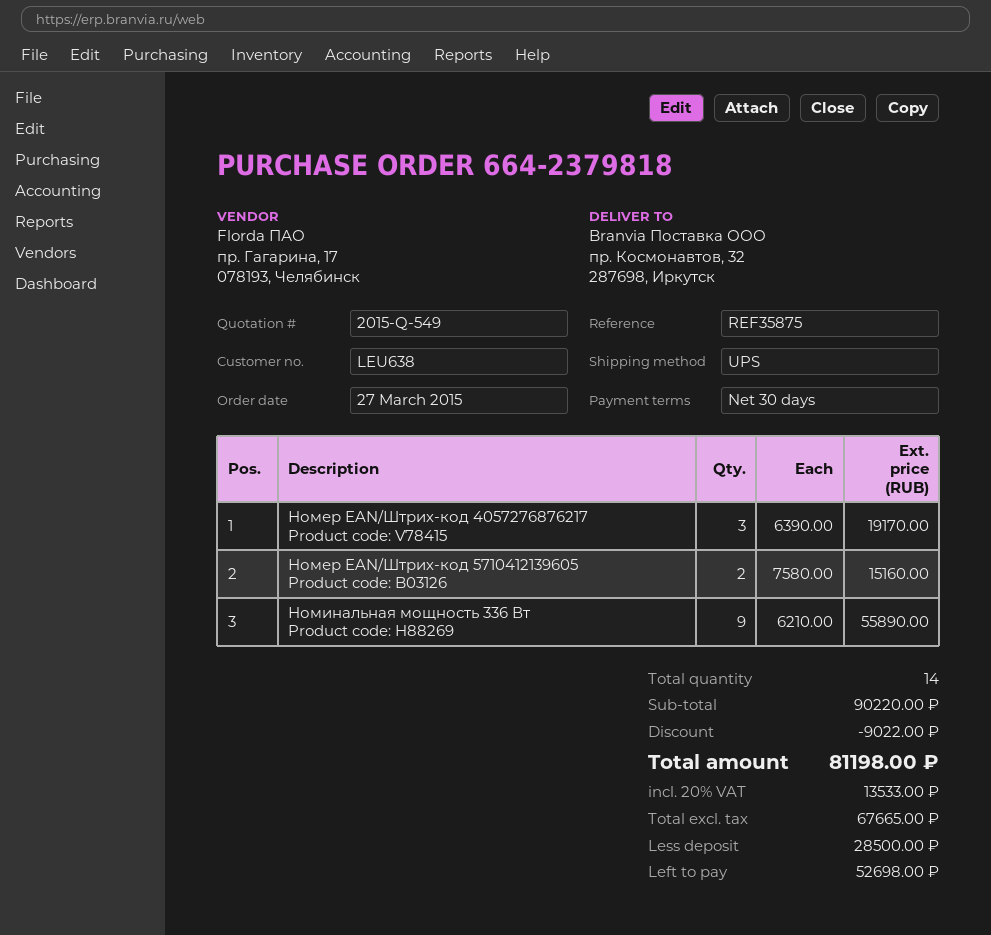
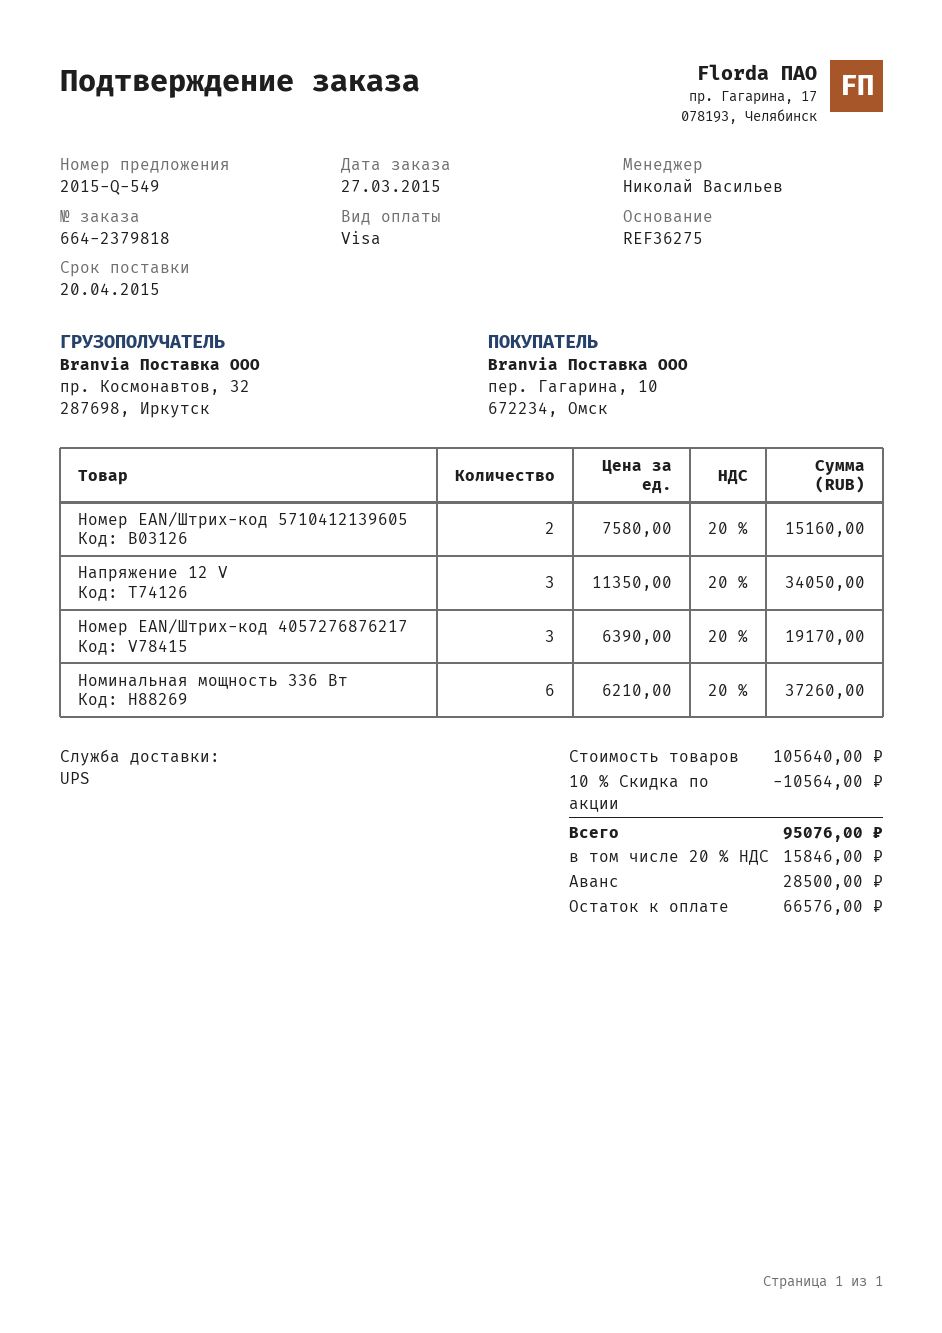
reference: REF35875 -> REF36275
Номинальная мощность 336 Вт: 9 x 6210.00 = 55890.00 -> 6 x 6210.00 = 37260.00
Напряжение 12 V: none -> 3 x 11350.00 = 34050.00
subtotal: 90220.00 -> 105640.00
discount: 9022.00 -> 10564.00
tax: 20% = 13533.00 -> 20% = 15846.00
total: 81198.00 -> 95076.00
balance: 52698.00 -> 66576.00

